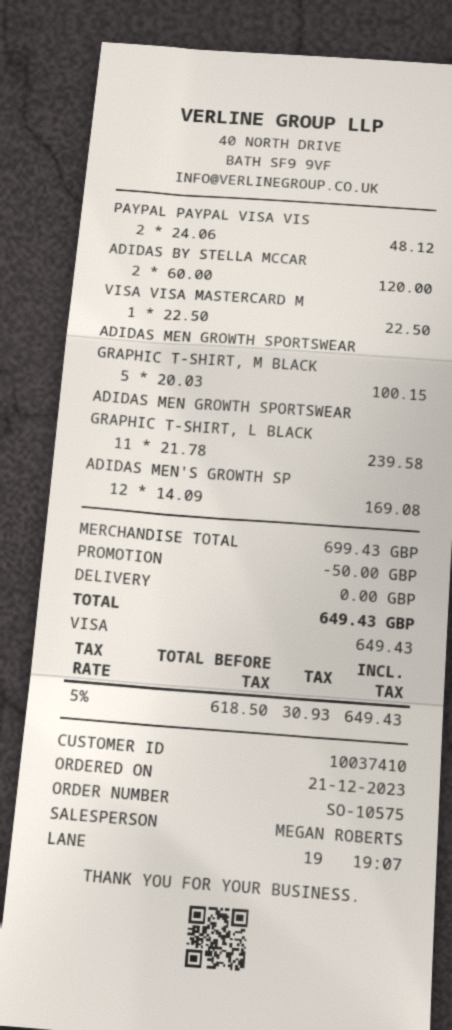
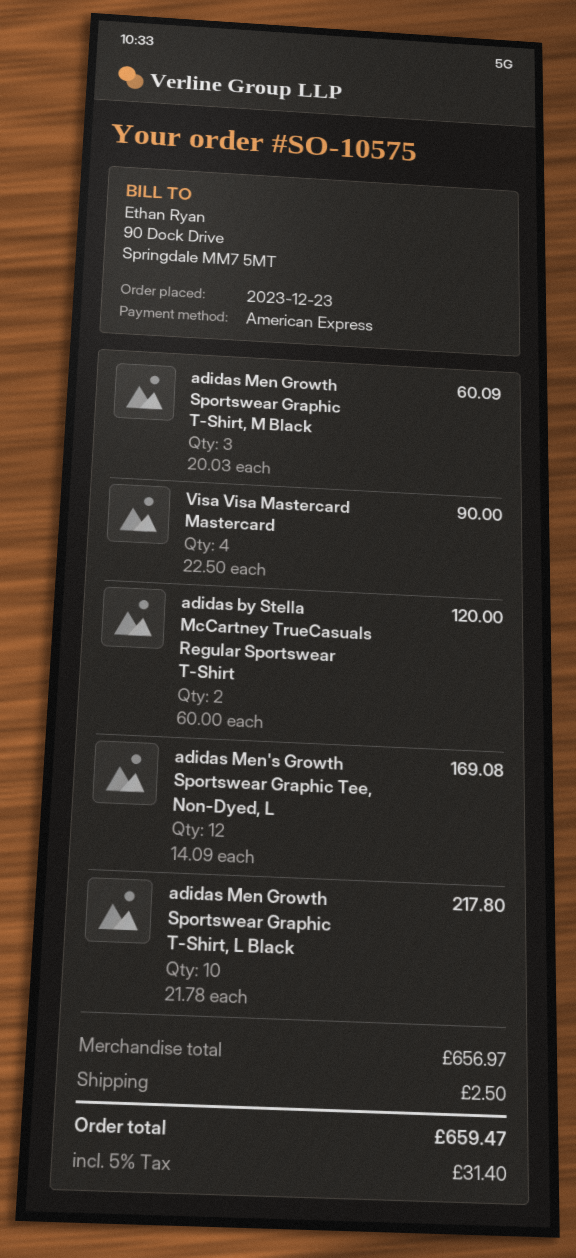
order date: 2023-12-21 -> 2023-12-23
payment method: Visa -> American Express
PAYPAL PAYPAL VISA VIS: 2 x 24.06 = 48.12 -> none
VISA VISA MASTERCARD M: 1 x 22.50 = 22.50 -> 4 x 22.50 = 90.00
ADIDAS MEN GROWTH SPORTSWEAR GRAPHIC T-SHIRT, M BLACK: 5 x 20.03 = 100.15 -> 3 x 20.03 = 60.09
ADIDAS MEN GROWTH SPORTSWEAR GRAPHIC T-SHIRT, L BLACK: 11 x 21.78 = 239.58 -> 10 x 21.78 = 217.80
subtotal: 699.43 -> 656.97
discount: 50.00 -> none
shipping: 0.00 -> 2.50
tax: 5% = 30.93 -> 5% = 31.40
total: 649.43 -> 659.47

